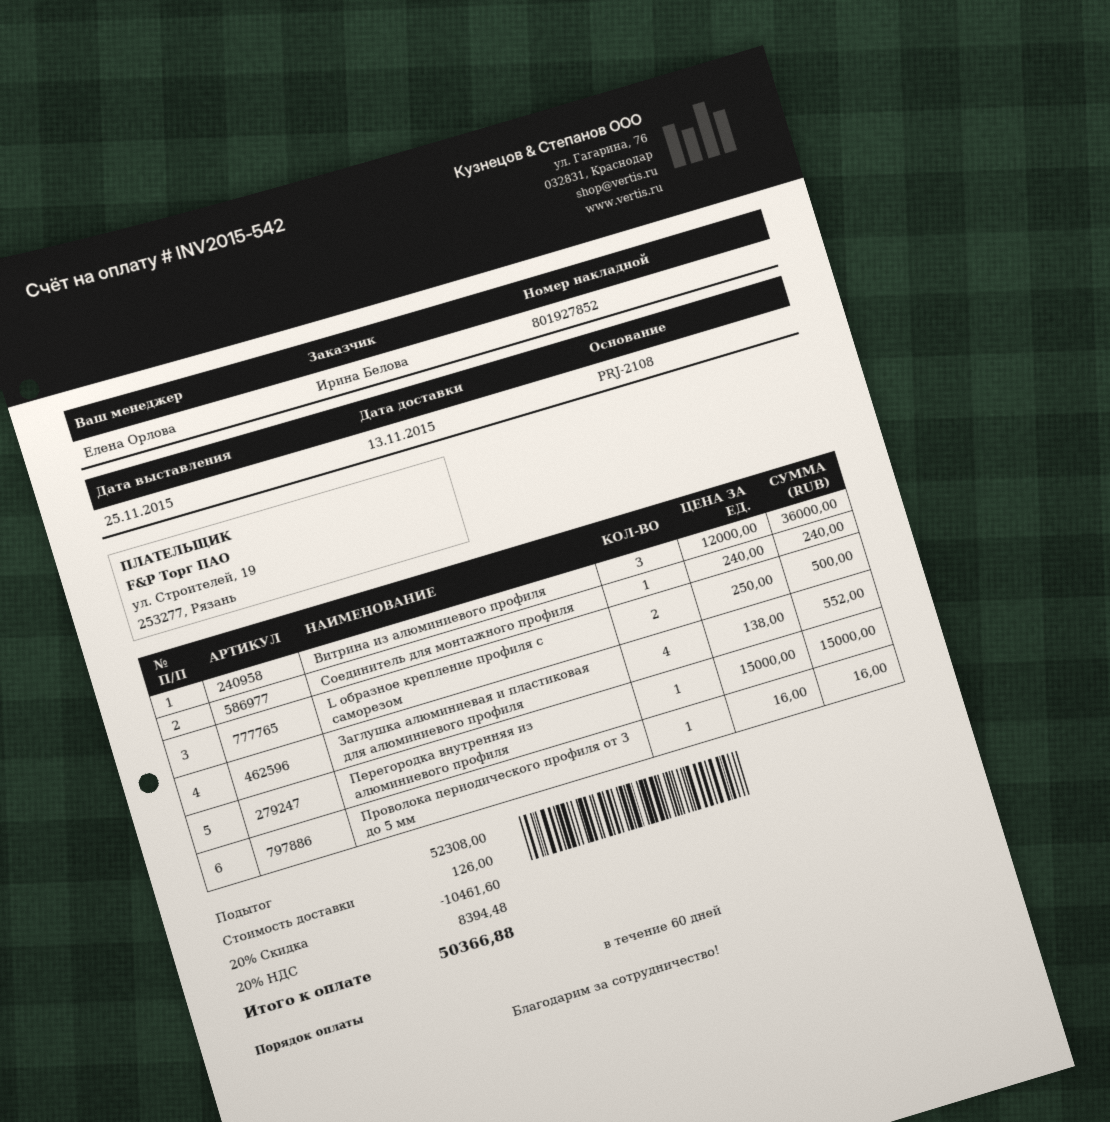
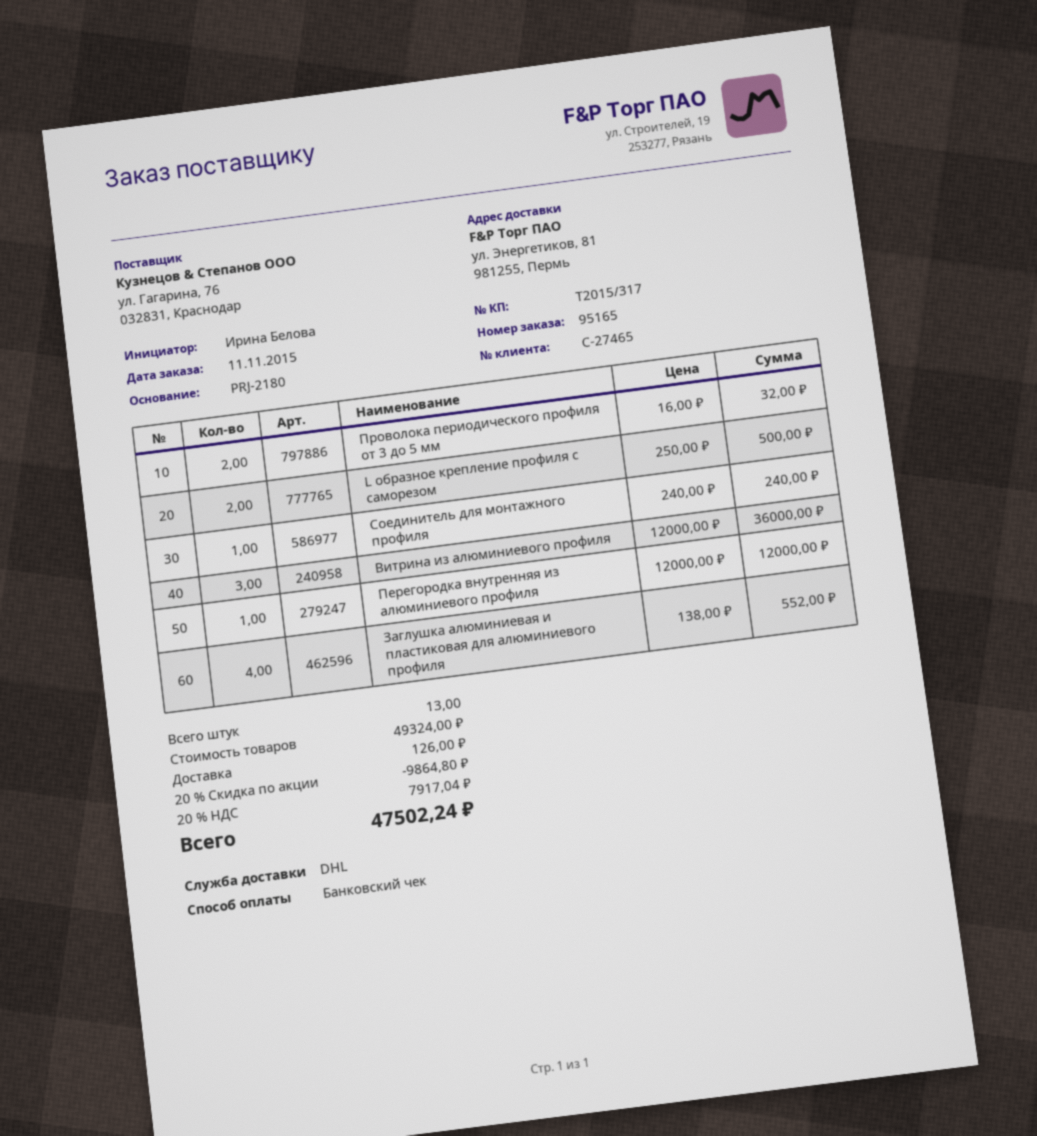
reference: PRJ-2108 -> PRJ-2180
Перегородка внутренняя из алюминиевого профиля: 1 x 15000.00 = 15000.00 -> 1 x 12000.00 = 12000.00
Проволока периодического профиля от 3 до 5 мм: 1 x 16.00 = 16.00 -> 2 x 16.00 = 32.00
subtotal: 52308.00 -> 49324.00
discount: 20% = 10461.60 -> 20% = 9864.80
tax: 20% = 8394.48 -> 20% = 7917.04
total: 50366.88 -> 47502.24

